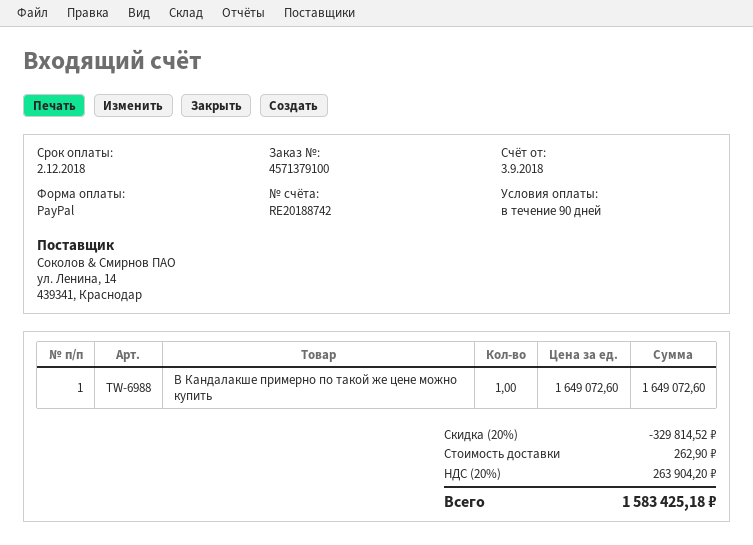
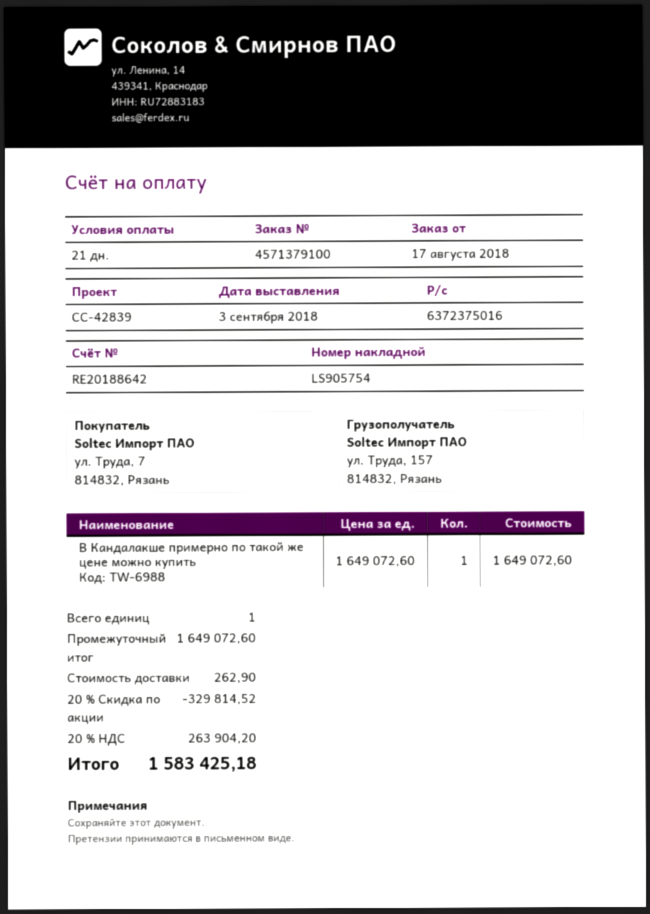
invoice number: RE20188742 -> RE20188642
payment terms: 90 days -> 21 days

